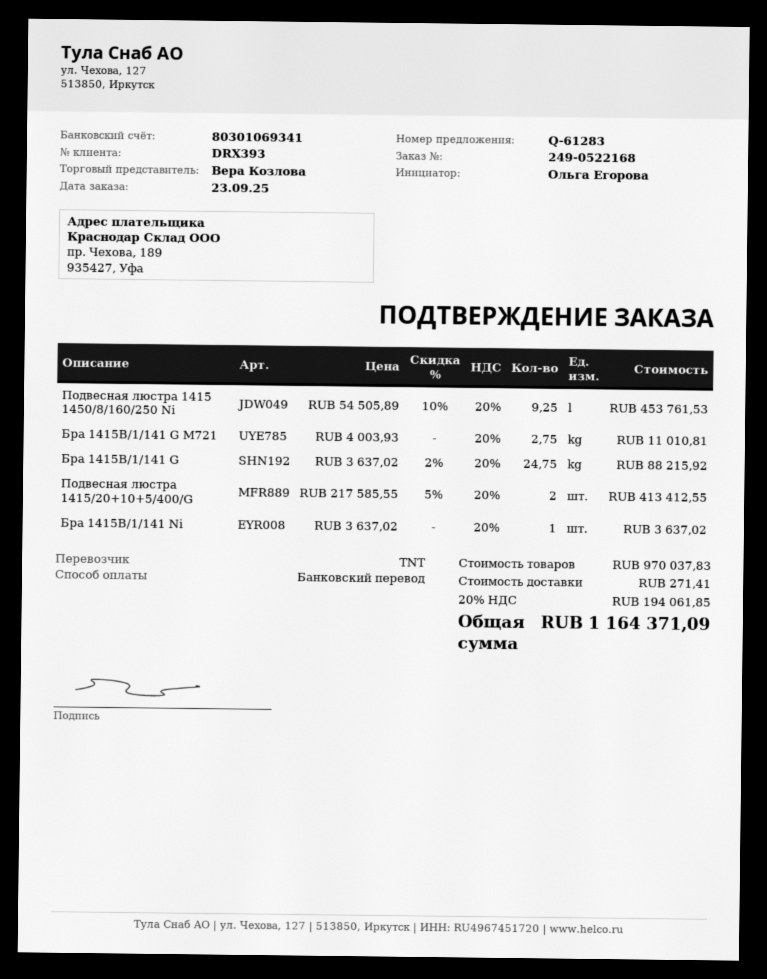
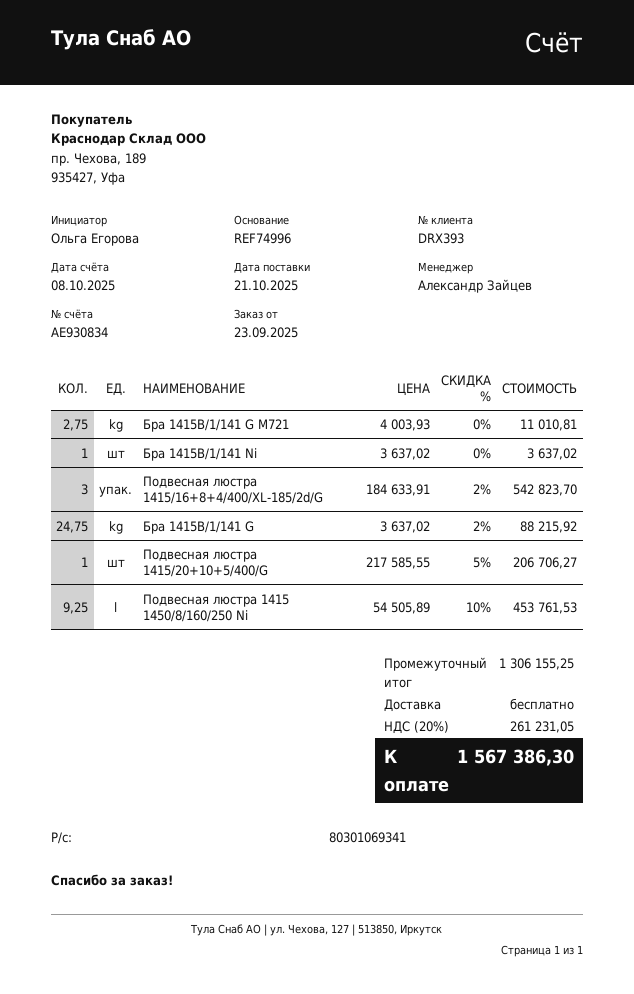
sales rep: Вера Козлова -> Александр Зайцев
Подвесная люстра 1415/20+10+5/400/G: 2 x 217585.55 - 5% = 413412.55 -> 1 x 217585.55 - 5% = 206706.27
Подвесная люстра 1415/16+8+4/400/XL-185/2d/G: none -> 3 x 184633.91 - 2% = 542823.70
subtotal: 970037.83 -> 1306155.25
shipping: 271.41 -> 0.00
tax: 20% = 194061.85 -> 20% = 261231.05
total: 1164371.09 -> 1567386.30

